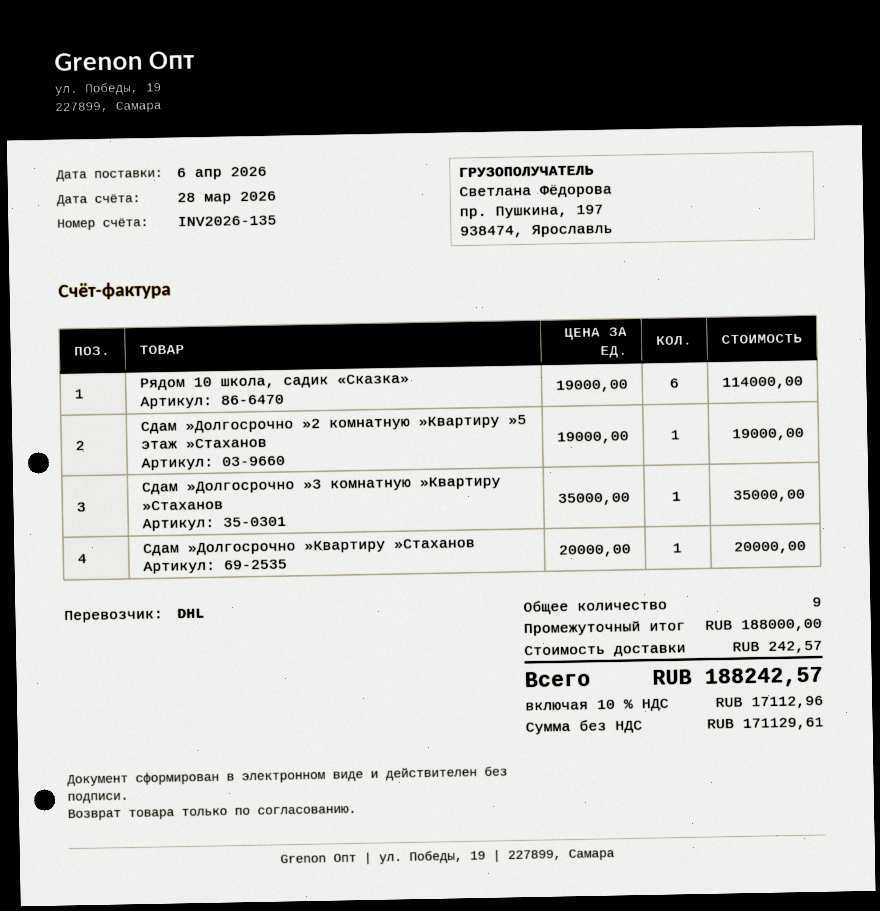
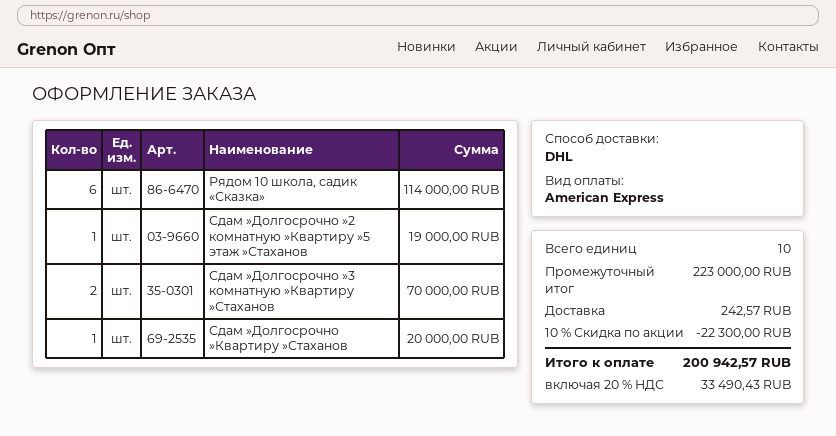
Сдам »Долгосрочнo »3 комнатную »Квартиру »Стаханов: 1 for 35000.00 -> 2 for 70000.00
total quantity: 9 -> 10
subtotal: 188000.00 -> 223000.00
discount: none -> 10% = 22300.00
tax: 10% = 17112.96 -> 20% = 33490.43
total: 188242.57 -> 200942.57

